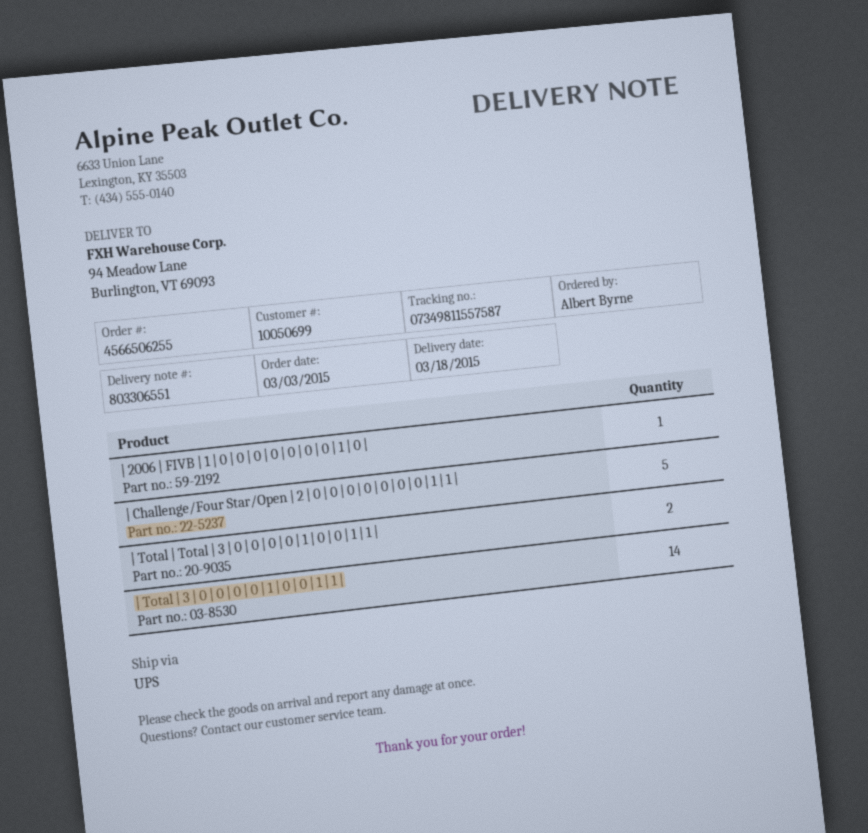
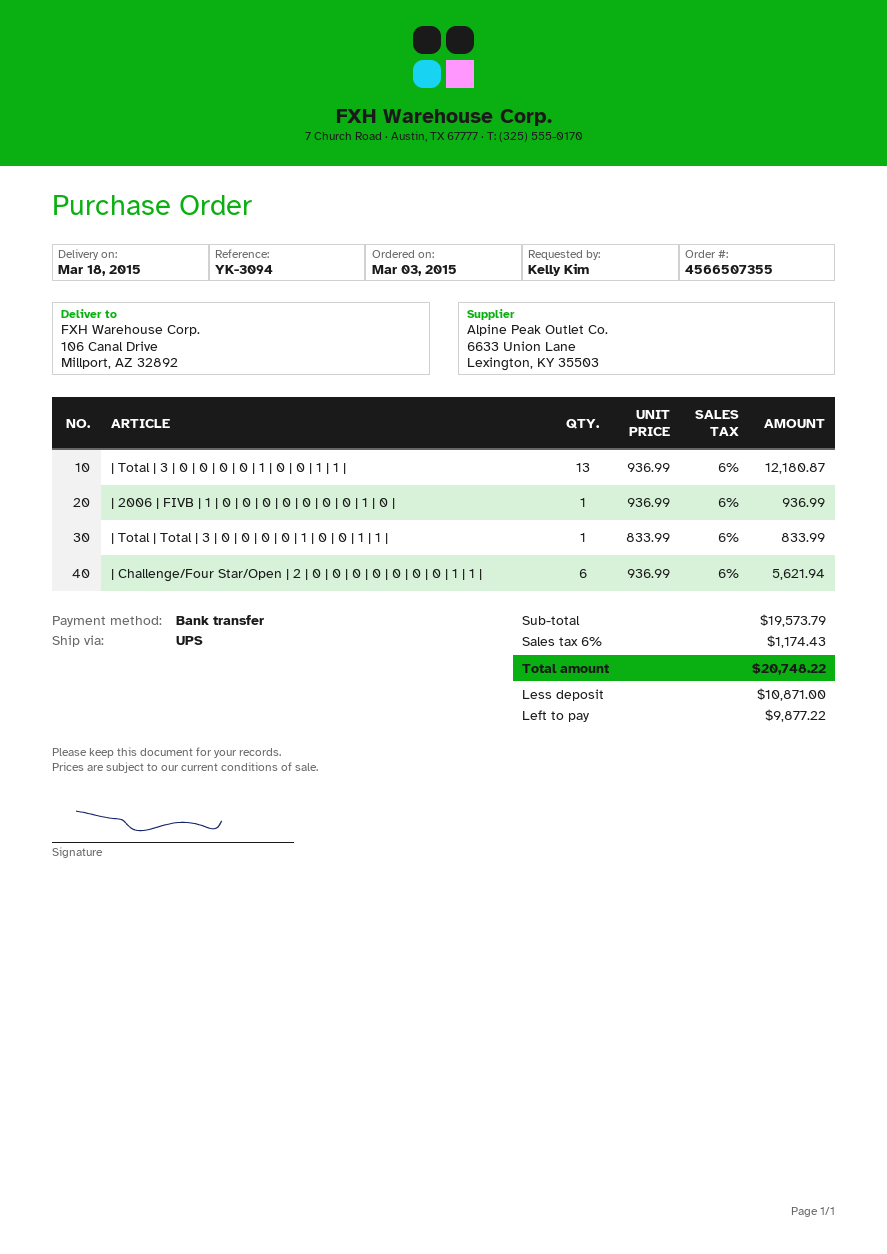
order number: 4566506255 -> 4566507355
ordered by: Albert Byrne -> Kelly Kim
ship to: 94 Meadow Lane, Burlington, VT 69093 -> 106 Canal Drive, Millport, AZ 32892
| Challenge/Four Star/Open | 2 | 0 | 0 | 0 | 0 | 0 | 0 | 0 | 1 | 1 |: 5 -> 6
| Total | Total | 3 | 0 | 0 | 0 | 0 | 1 | 0 | 0 | 1 | 1 |: 2 -> 1
| Total | 3 | 0 | 0 | 0 | 0 | 1 | 0 | 0 | 1 | 1 |: 14 -> 13

